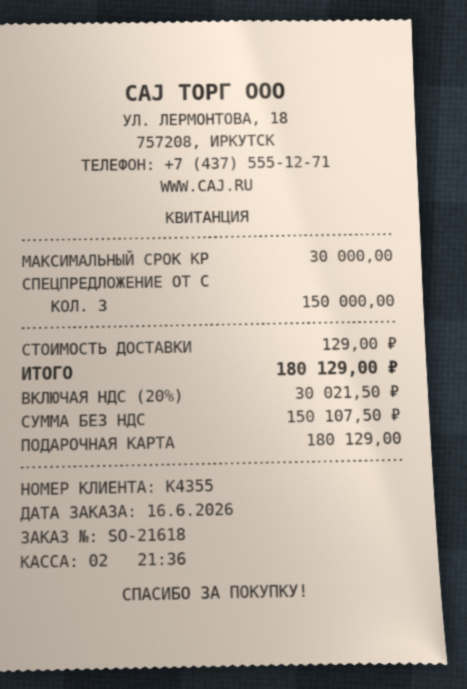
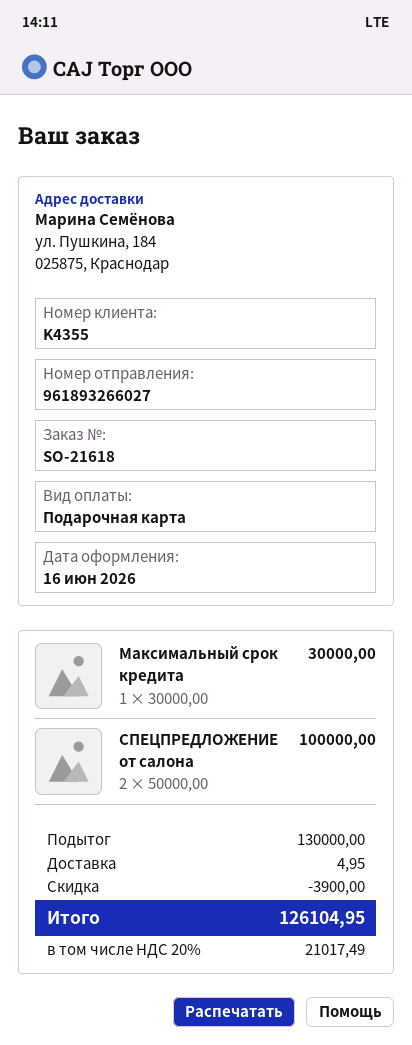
СПЕЦПРЕДЛОЖЕНИЕ ОТ С: 3 for 150000.00 -> 2 for 100000.00
discount: none -> 3900.00
shipping: 129.00 -> 4.95
tax: 20% = 30021.50 -> 20% = 21017.49
total: 180129.00 -> 126104.95

